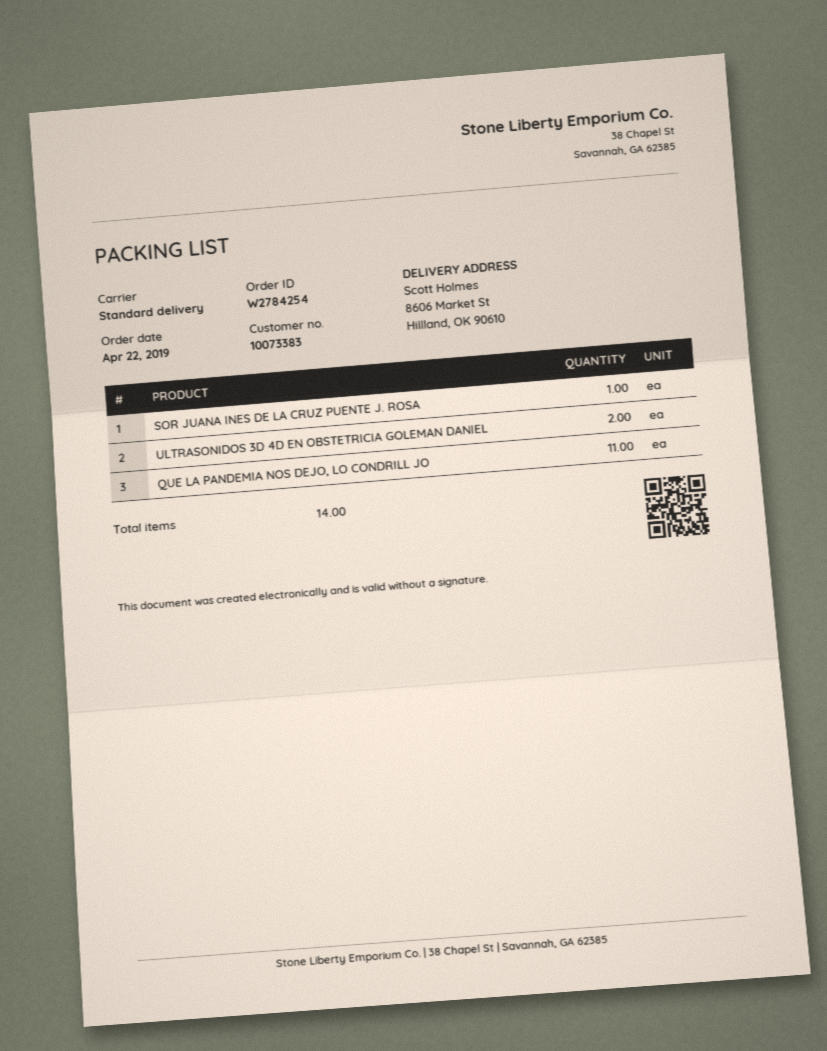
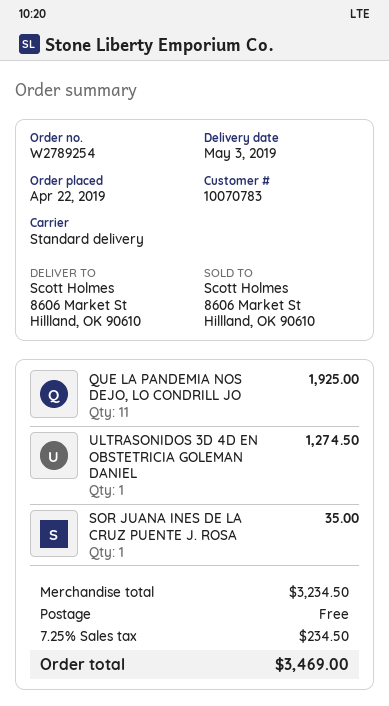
order number: W2784254 -> W2789254
customer number: 10073383 -> 10070783
ULTRASONIDOS 3D 4D EN OBSTETRICIA GOLEMAN DANIEL: 2 -> 1

